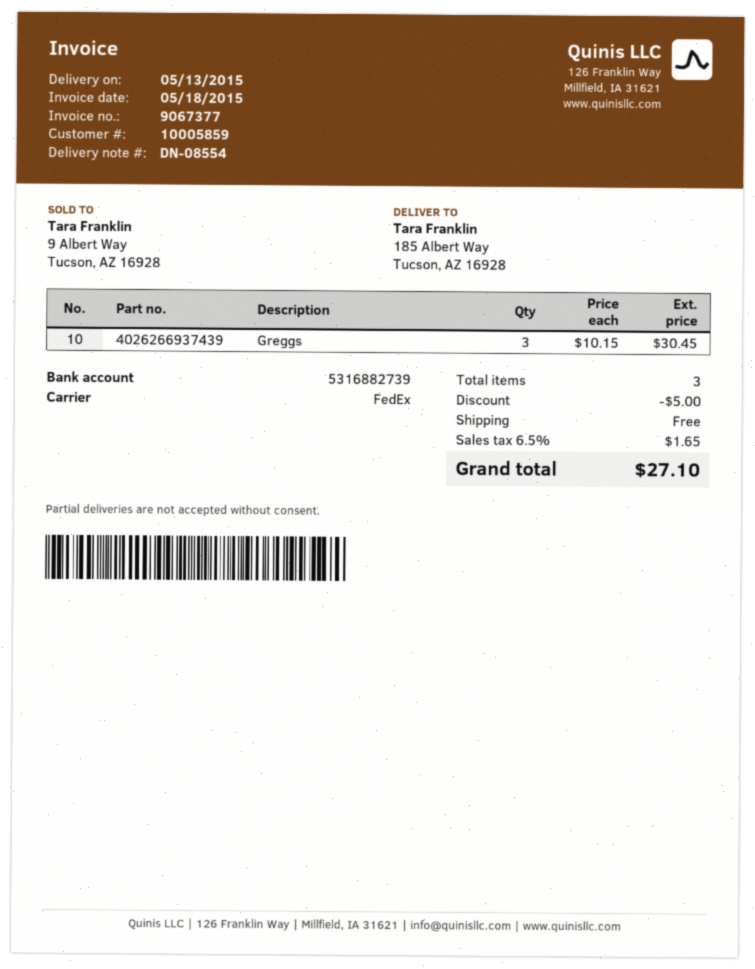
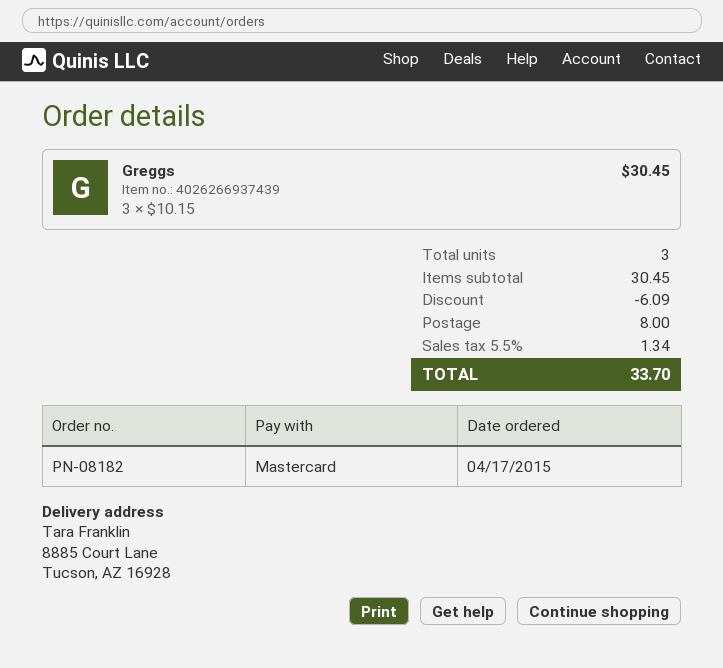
ship to: 185 Albert Way, Tucson, AZ 16928 -> 8885 Court Lane, Tucson, AZ 16928
discount: 5.00 -> 6.09
shipping: 0.00 -> 8.00
tax: 6.5% = 1.65 -> 5.5% = 1.34
total: 27.10 -> 33.70

